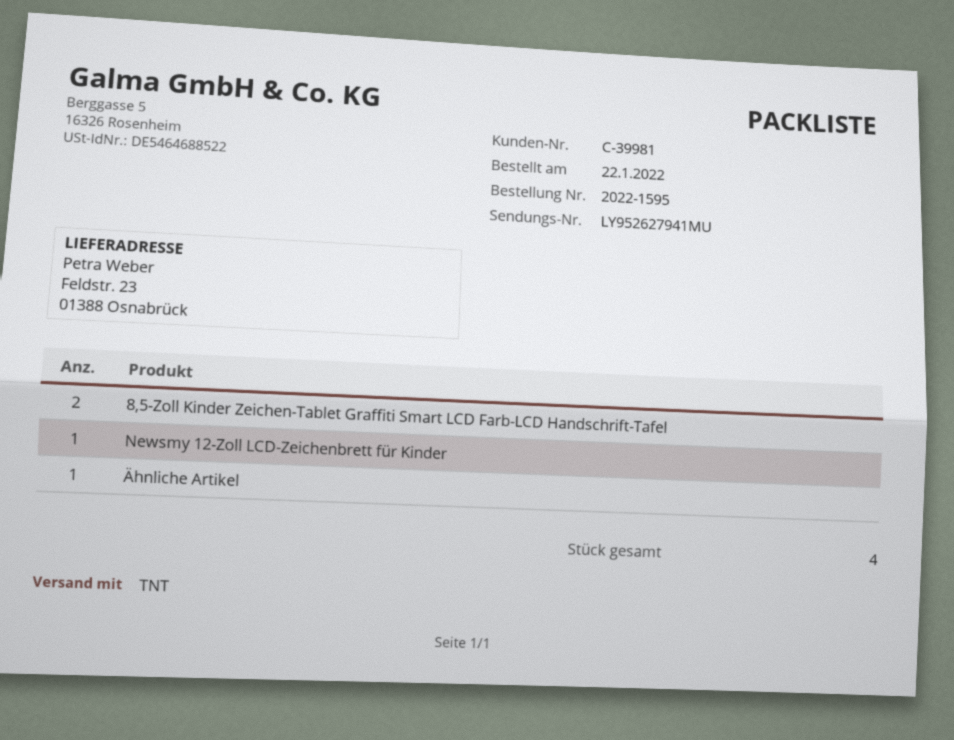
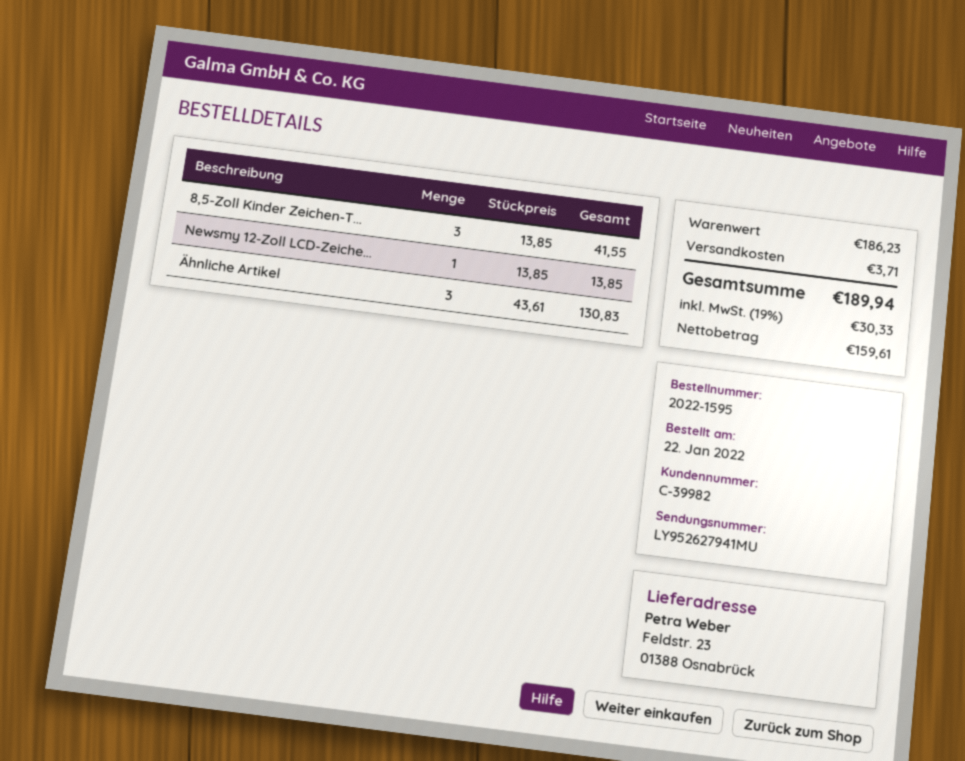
customer number: C-39981 -> C-39982
8,5-Zoll Kinder Zeichen-Tablet Graffiti Smart LCD Farb-LCD Handschrift-Tafel: 2 -> 3
Ähnliche Artikel: 1 -> 3

